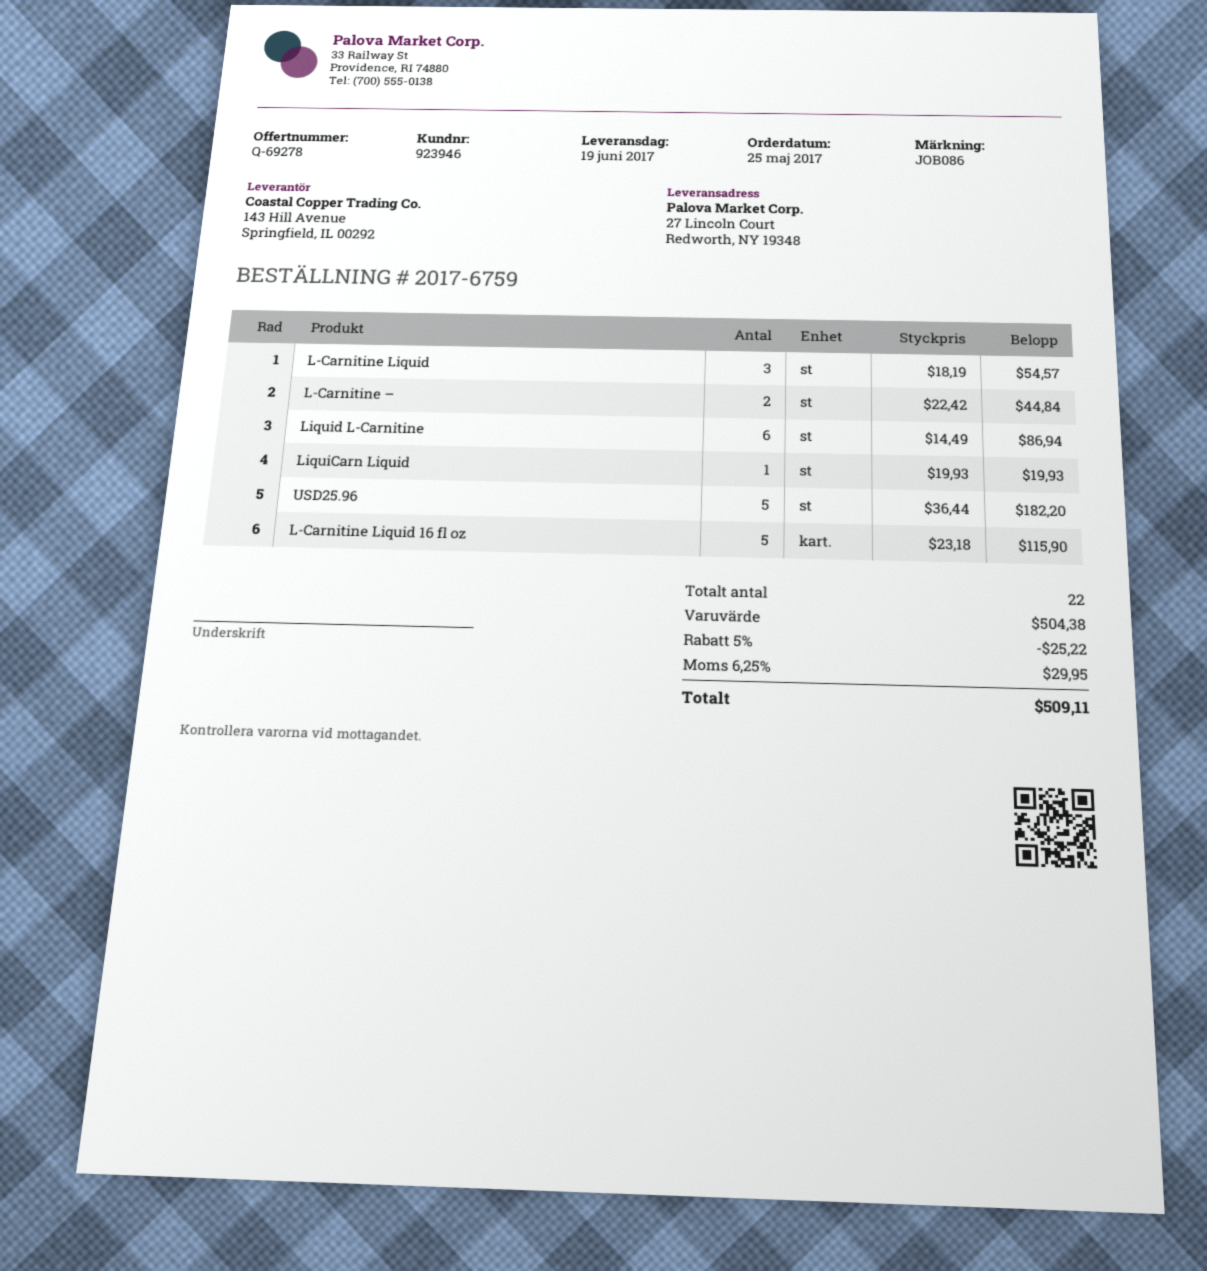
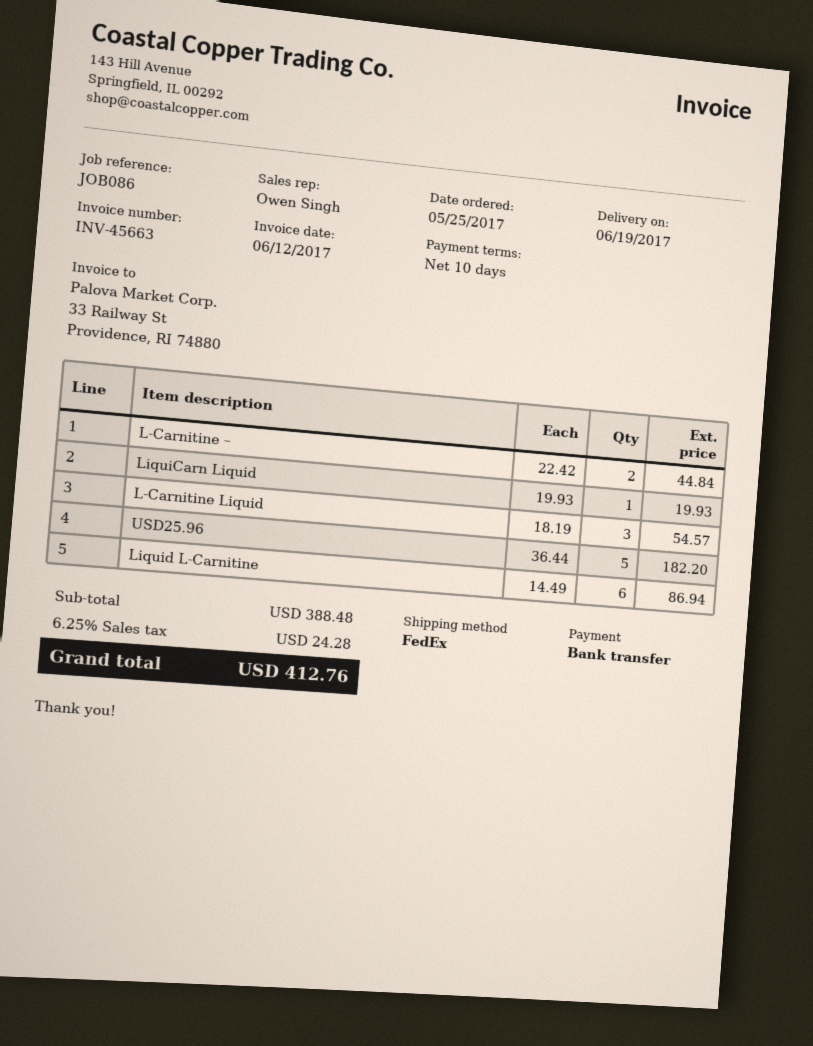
L-Carnitine Liquid 16 fl oz: 5 x 23.18 = 115.90 -> none
subtotal: 504.38 -> 388.48
discount: 5% = 25.22 -> none
tax: 6.25% = 29.95 -> 6.25% = 24.28
total: 509.11 -> 412.76

